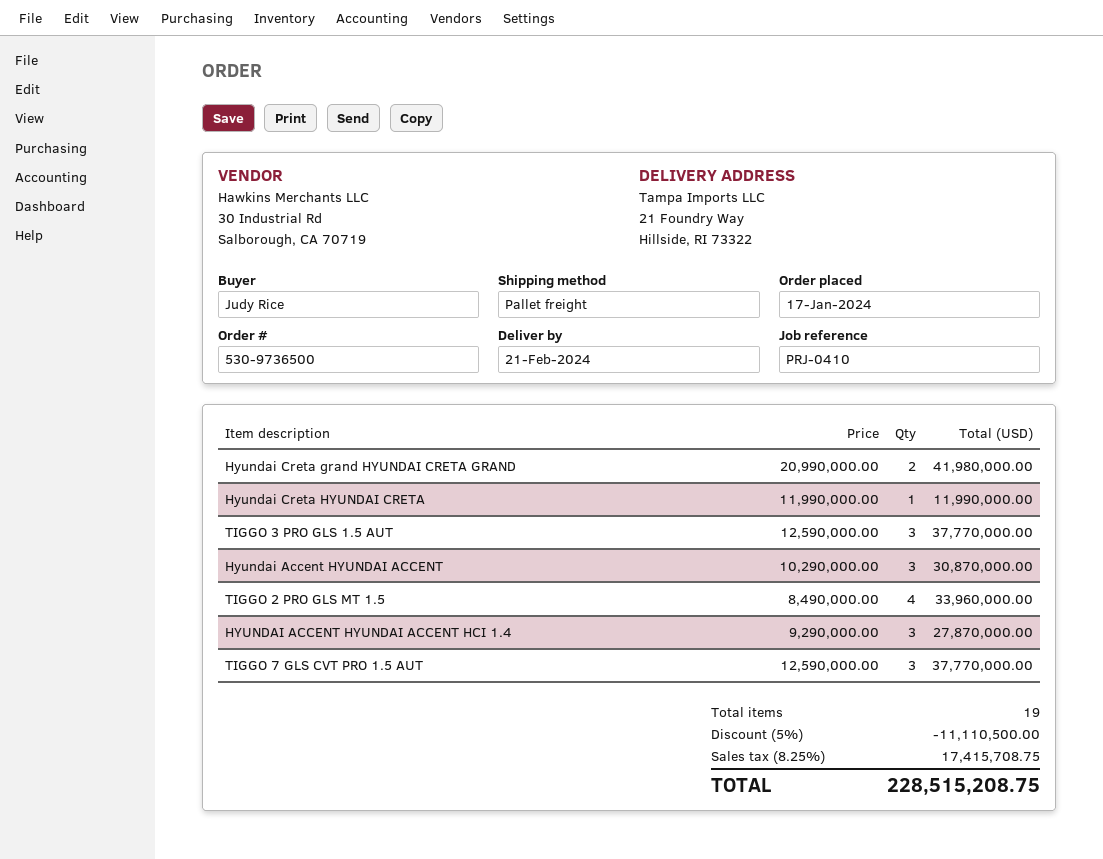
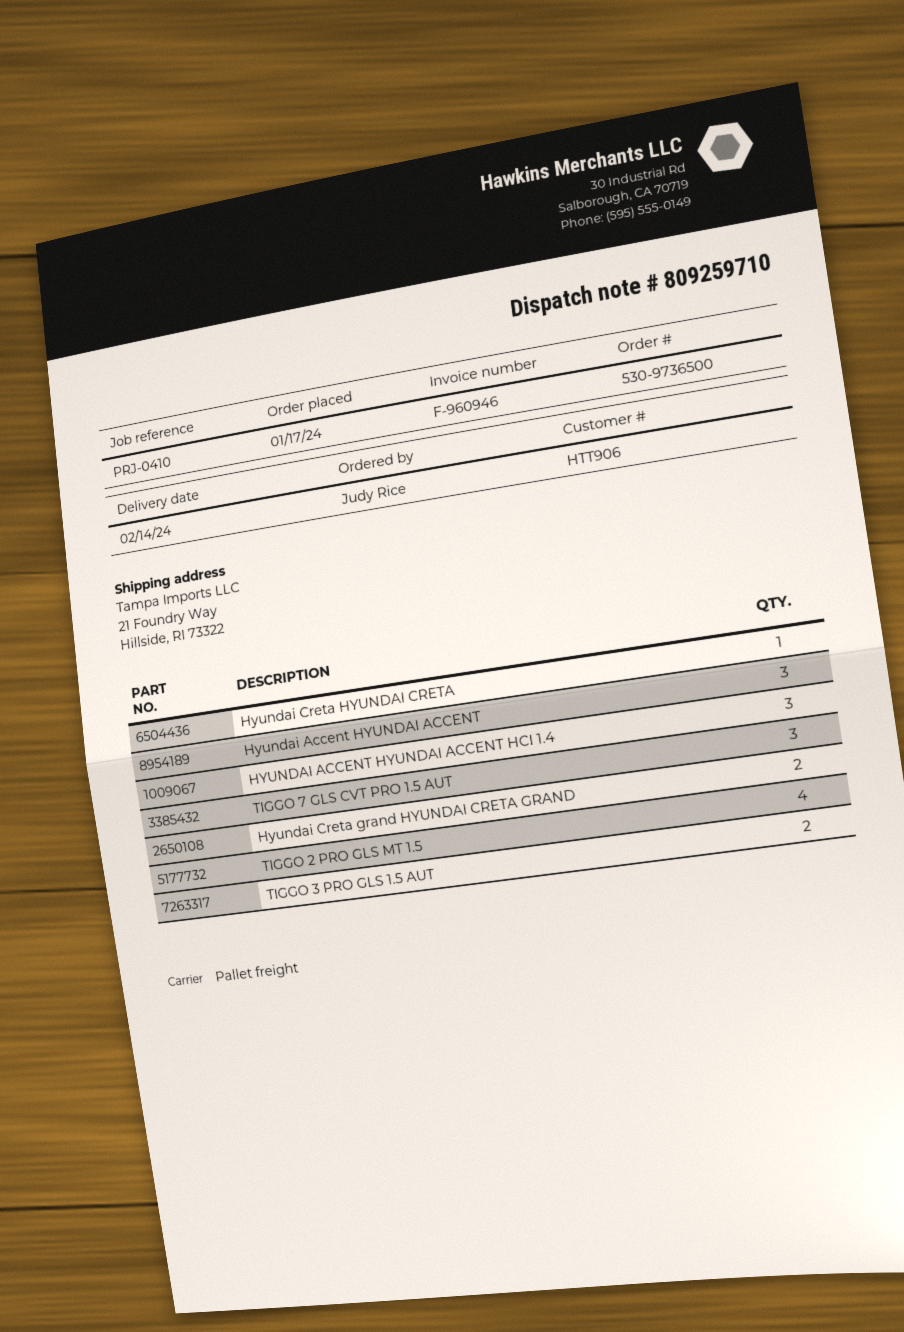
delivery date: 2024-02-21 -> 2024-02-14
TIGGO 3 PRO GLS 1.5 AUT: 3 -> 2

